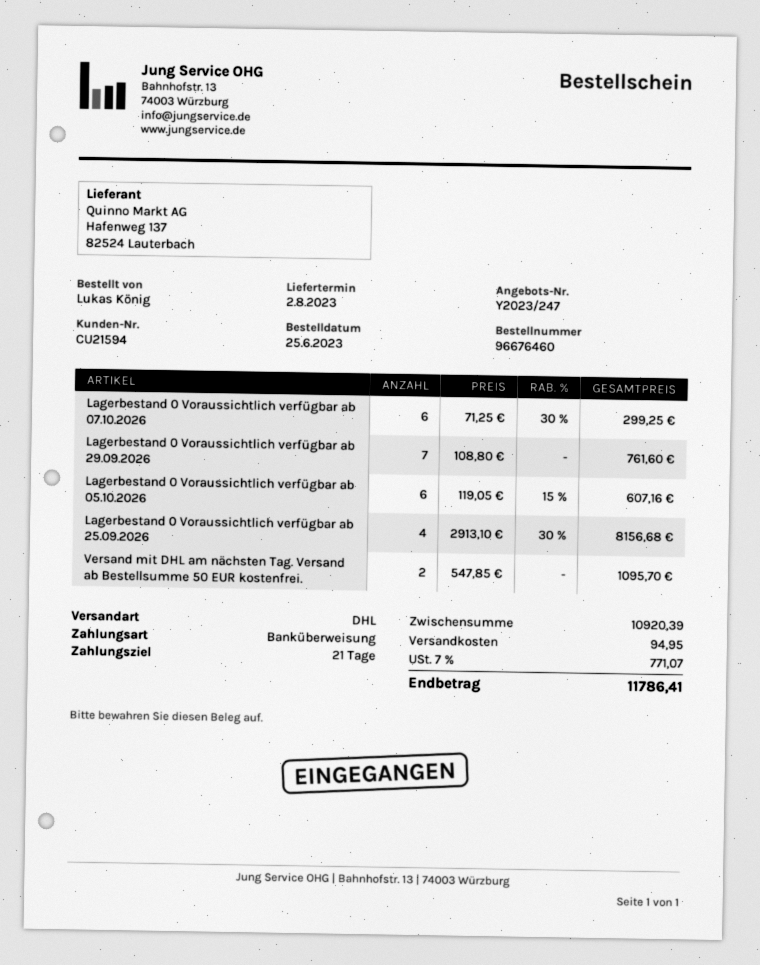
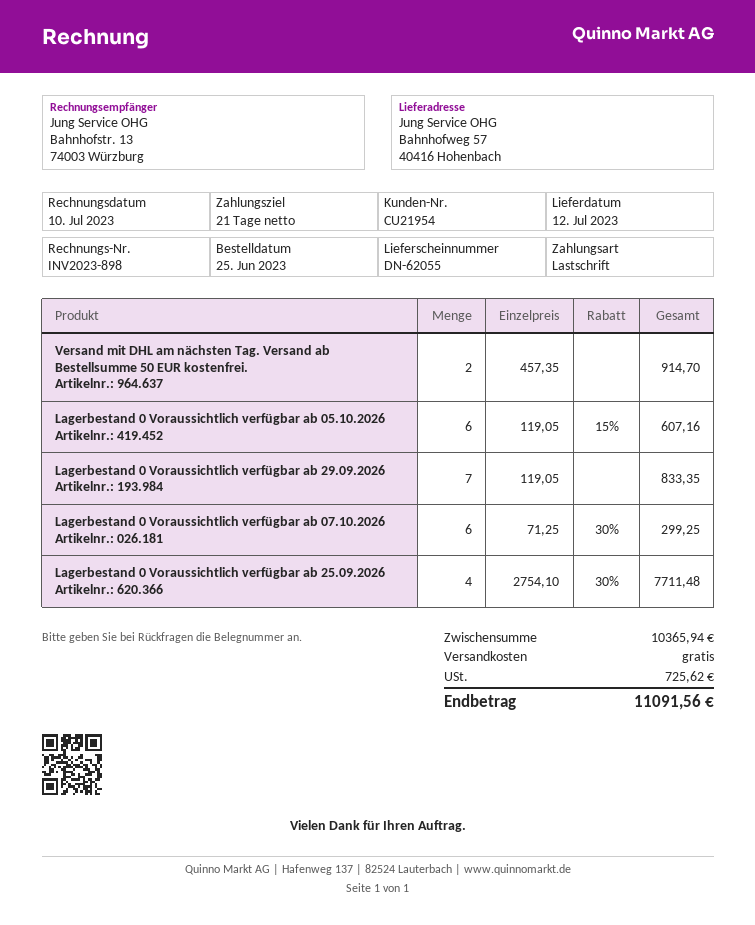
delivery date: 2023-08-02 -> 2023-07-12
customer number: CU21594 -> CU21954
payment method: bank transfer -> direct debit
Lagerbestand 0 Voraussichtlich verfügbar ab 29.09.2026: 7 x 108.80 = 761.60 -> 7 x 119.05 = 833.35
Lagerbestand 0 Voraussichtlich verfügbar ab 25.09.2026: 4 x 2913.10 - 30% = 8156.68 -> 4 x 2754.10 - 30% = 7711.48
Versand mit DHL am nächsten Tag. Versand ab Bestellsumme 50 EUR kostenfrei.: 2 x 547.85 = 1095.70 -> 2 x 457.35 = 914.70
subtotal: 10920.39 -> 10365.94
shipping: 94.95 -> 0.00
tax: 771.07 -> 725.62
total: 11786.41 -> 11091.56

